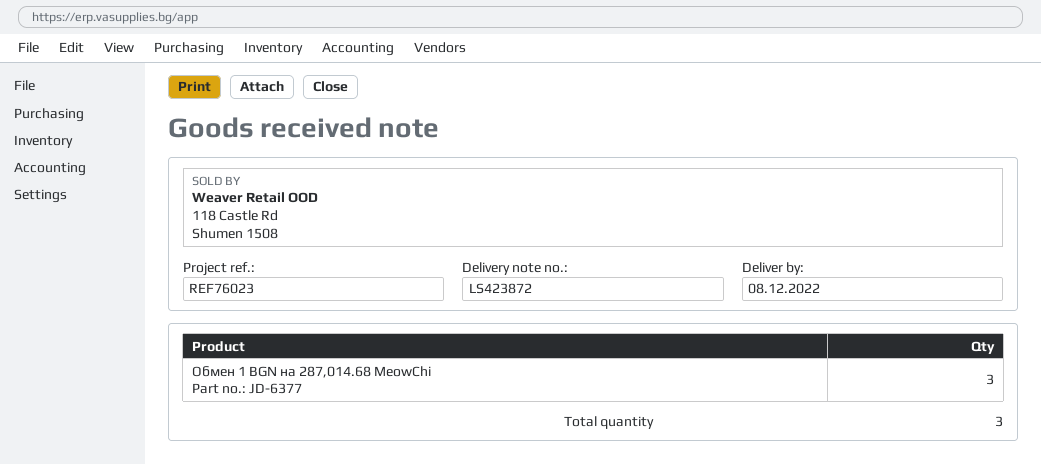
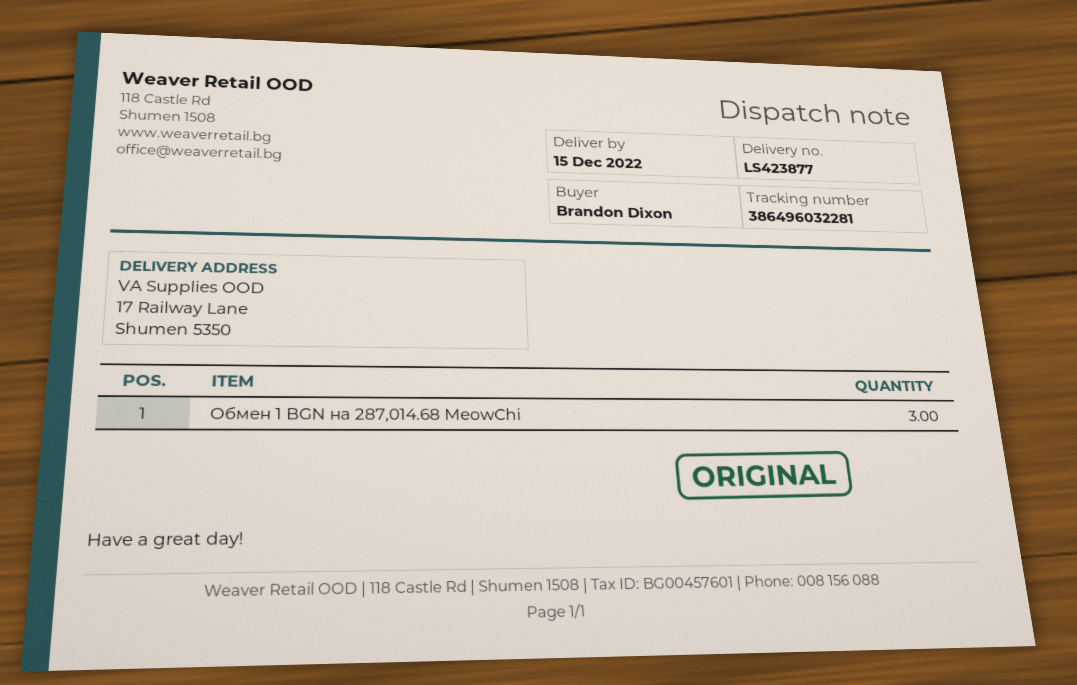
delivery note number: LS423872 -> LS423877
delivery date: 2022-12-08 -> 2022-12-15

